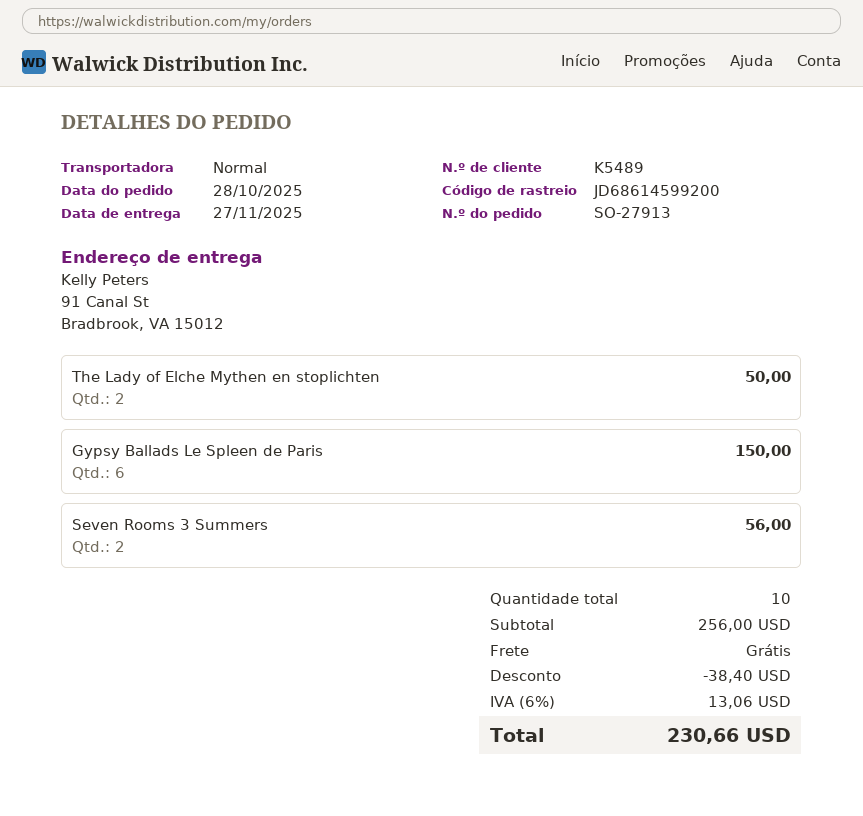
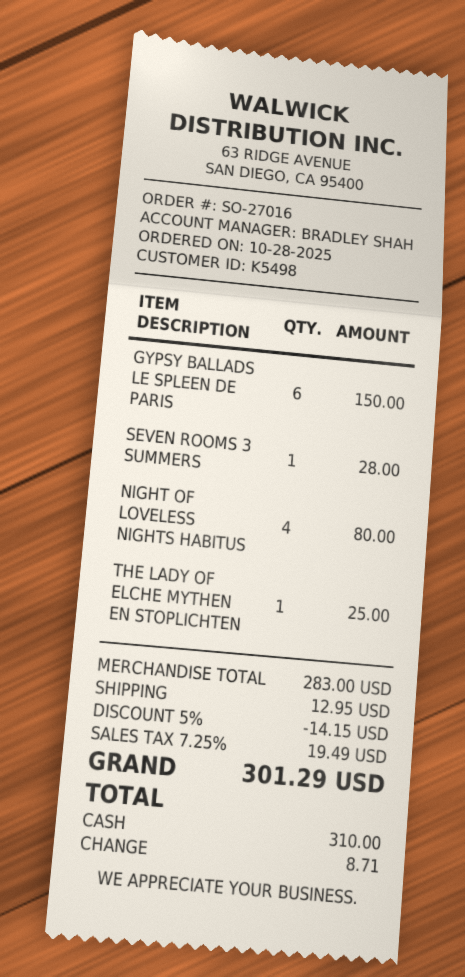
order number: SO-27913 -> SO-27016
customer number: K5489 -> K5498
The Lady of Elche Mythen en stoplichten: 2 for 50.00 -> 1 for 25.00
Seven Rooms 3 Summers: 2 for 56.00 -> 1 for 28.00
NIGHT OF LOVELESS NIGHTS HABITUS: none -> 4 for 80.00
subtotal: 256.00 -> 283.00
discount: 38.40 -> 14.15
shipping: 0.00 -> 12.95
tax: 6% = 13.06 -> 7.25% = 19.49
total: 230.66 -> 301.29

